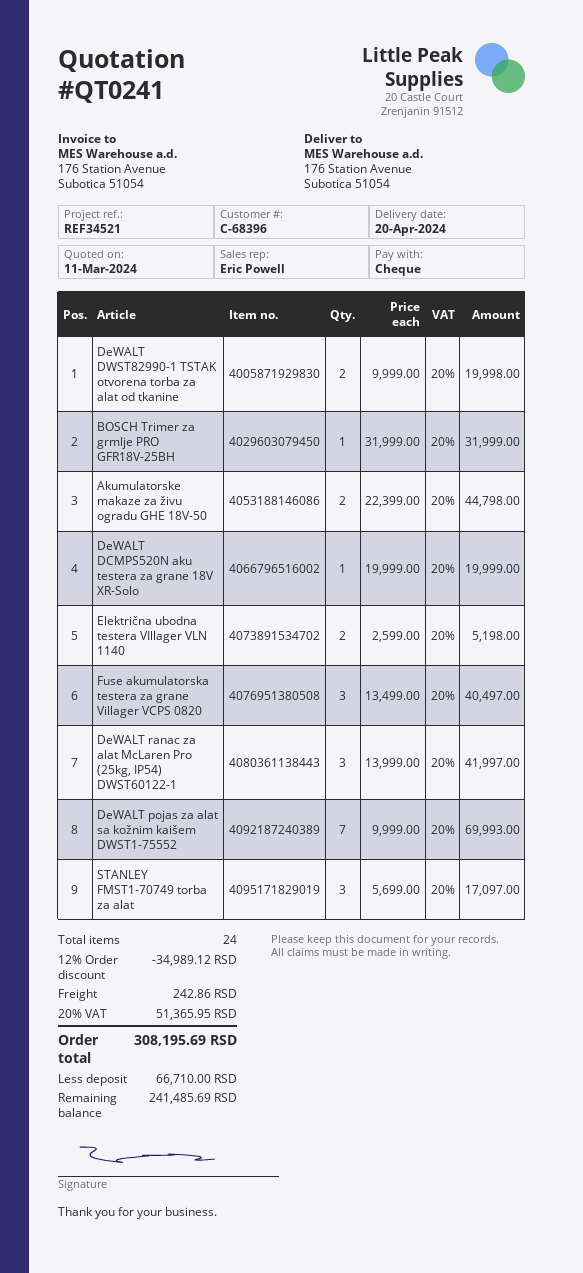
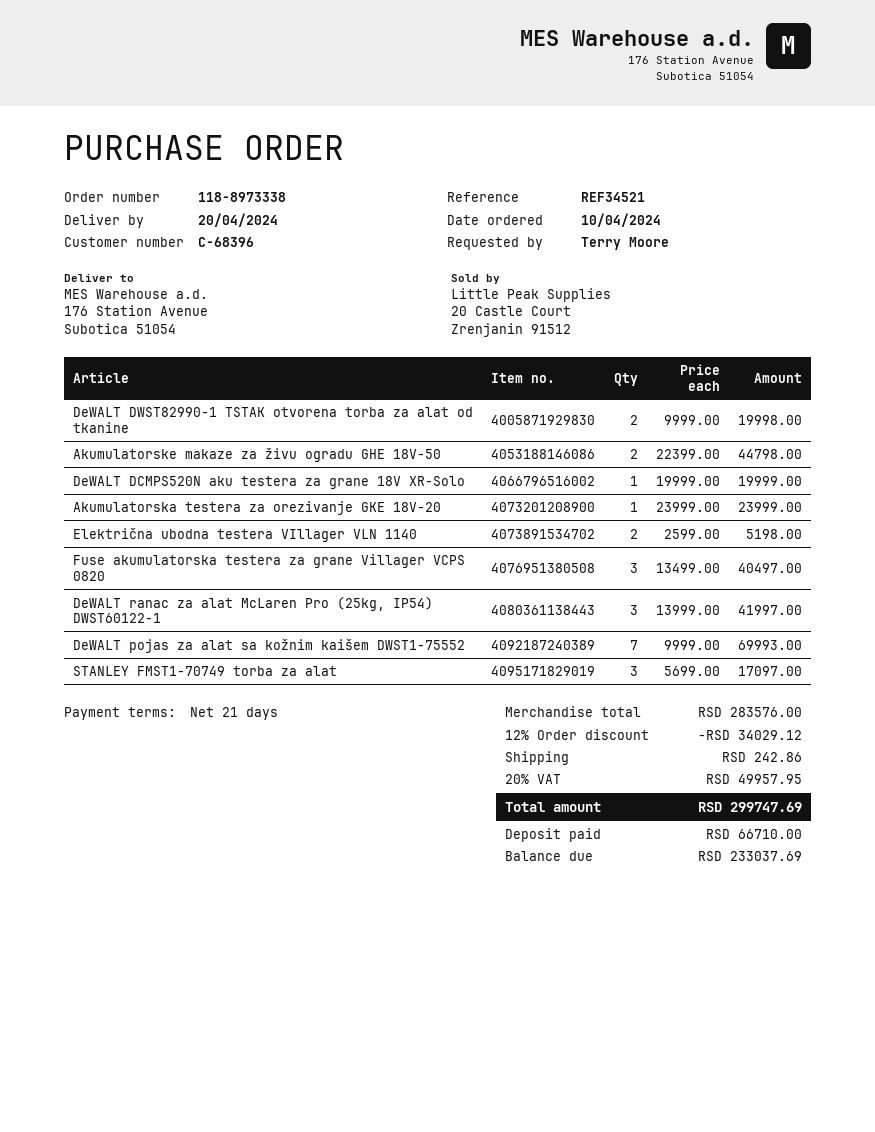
BOSCH Trimer za grmlje PRO GFR18V-25BH: 1 x 31999.00 = 31999.00 -> none
Akumulatorska testera za orezivanje GKE 18V-20: none -> 1 x 23999.00 = 23999.00
discount: 12% = 34989.12 -> 12% = 34029.12
tax: 20% = 51365.95 -> 20% = 49957.95
total: 308195.69 -> 299747.69
balance: 241485.69 -> 233037.69

